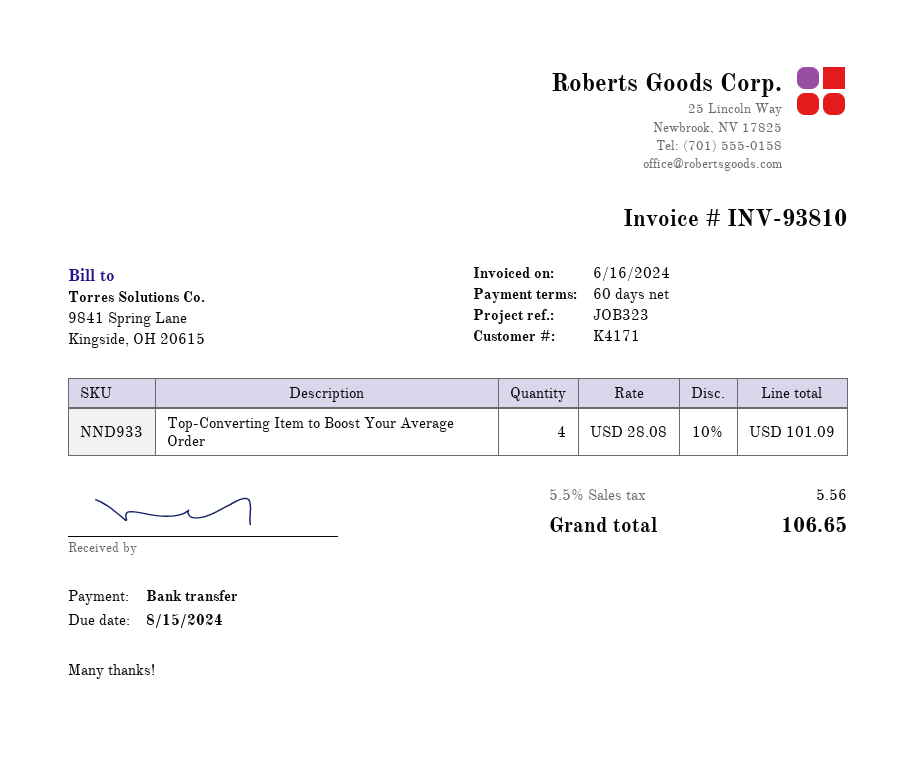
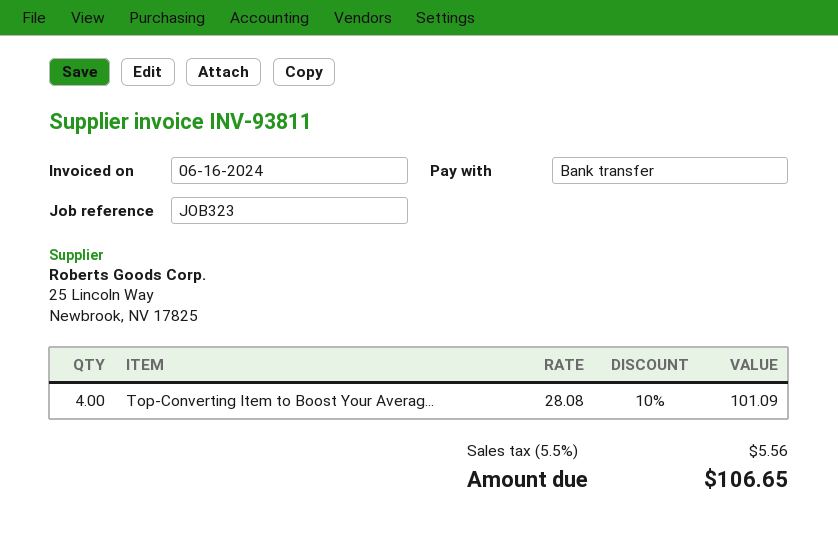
invoice number: INV-93810 -> INV-93811

